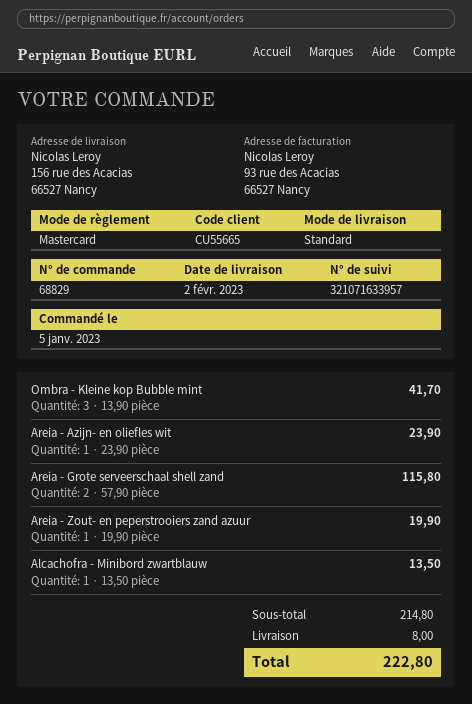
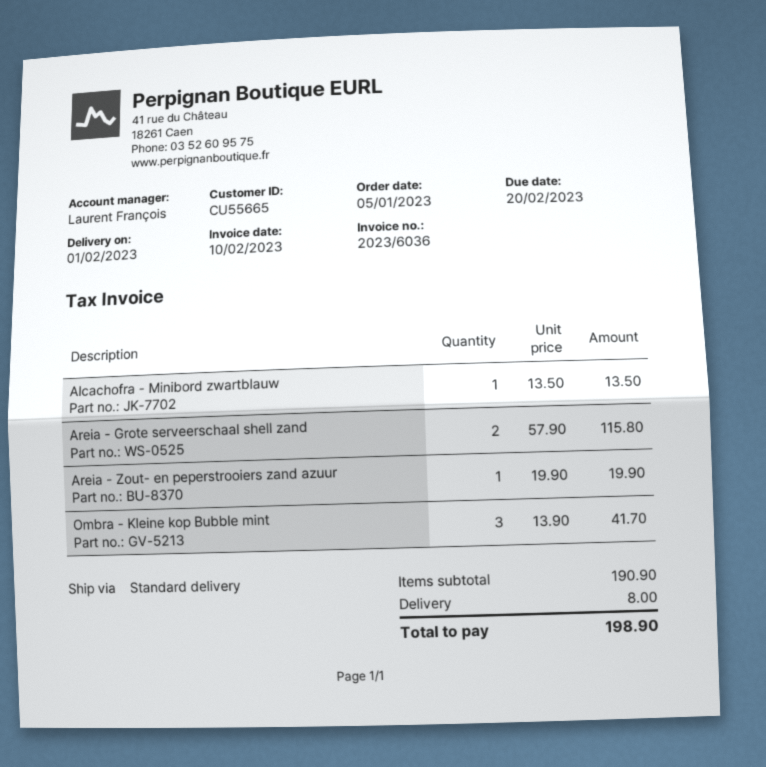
delivery date: 2023-02-02 -> 2023-02-01
Areia - Azijn- en oliefles wit: 1 x 23.90 = 23.90 -> none
subtotal: 214.80 -> 190.90
total: 222.80 -> 198.90

